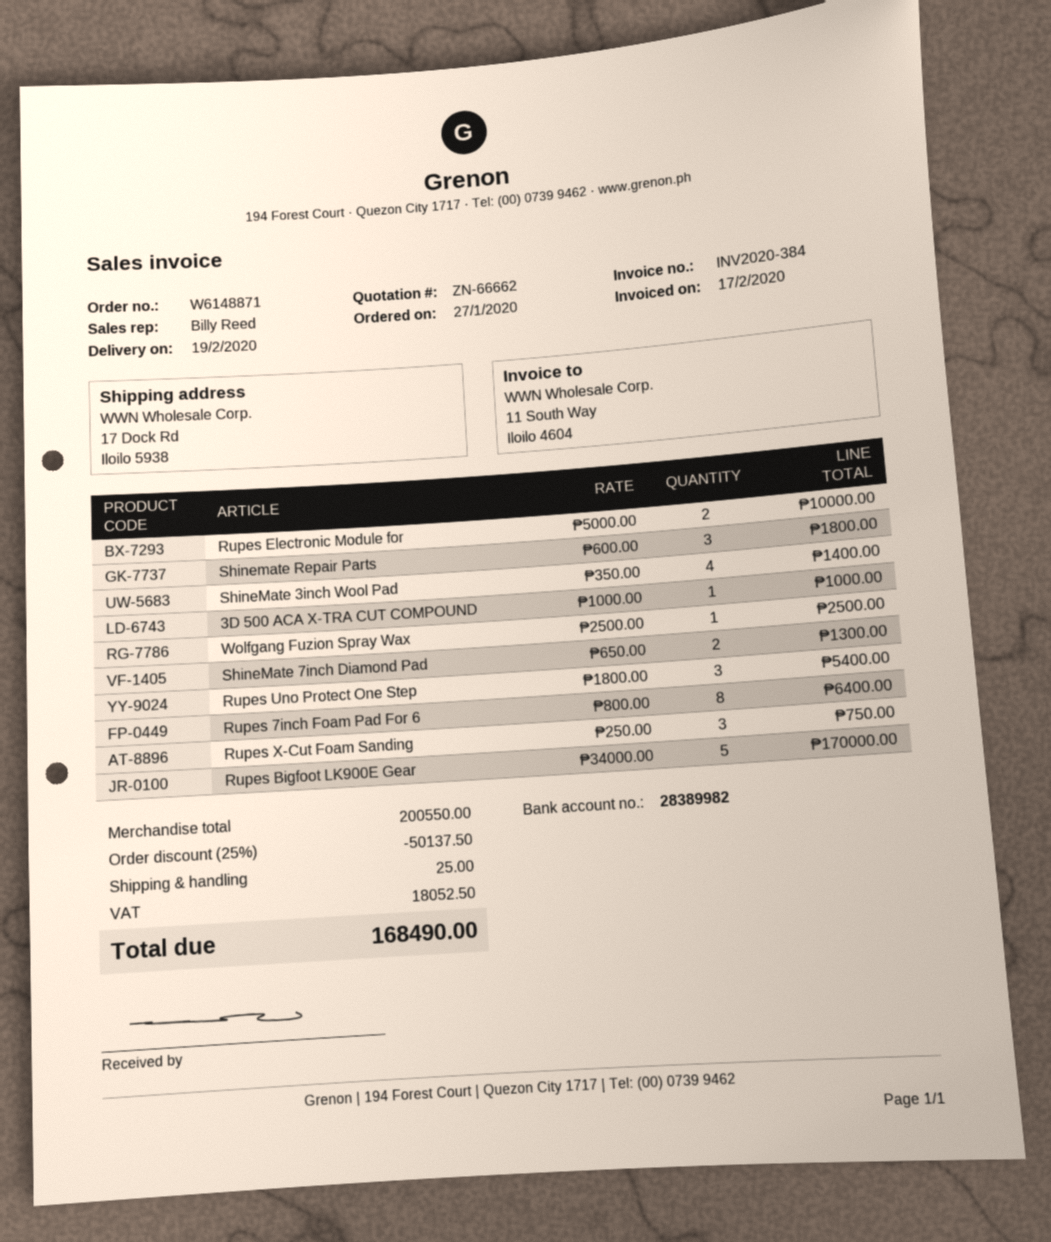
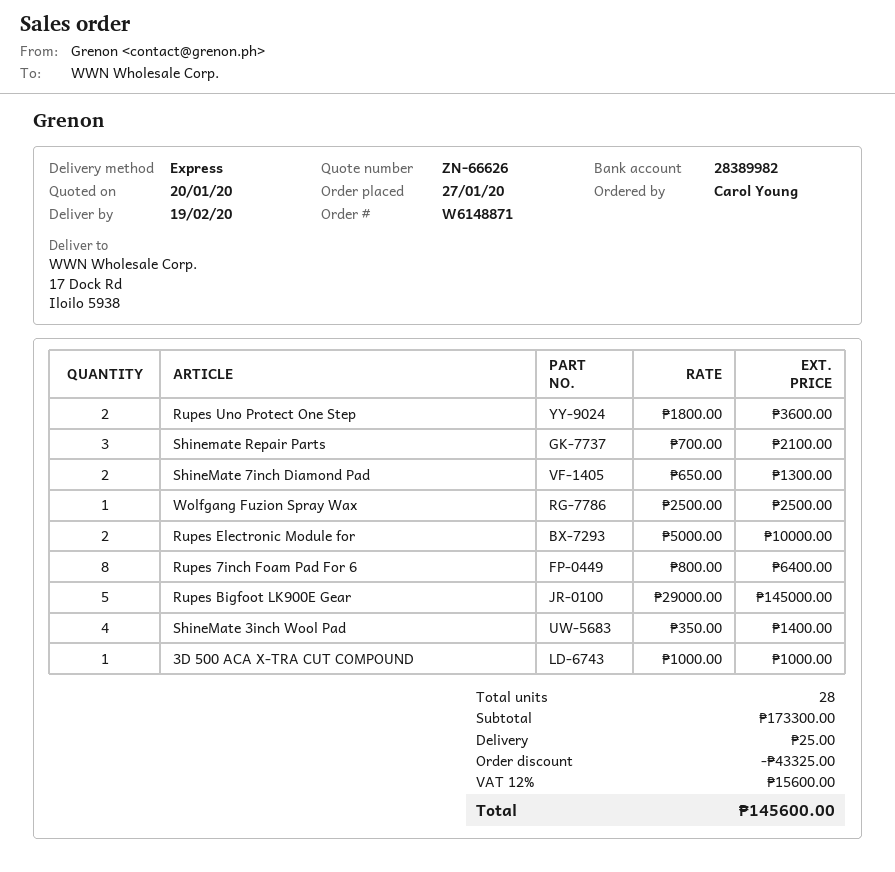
quote number: ZN-66662 -> ZN-66626
Shinemate Repair Parts: 3 x 600.00 = 1800.00 -> 3 x 700.00 = 2100.00
Rupes Uno Protect One Step: 3 x 1800.00 = 5400.00 -> 2 x 1800.00 = 3600.00
Rupes X-Cut Foam Sanding: 3 x 250.00 = 750.00 -> none
Rupes Bigfoot LK900E Gear: 5 x 34000.00 = 170000.00 -> 5 x 29000.00 = 145000.00
subtotal: 200550.00 -> 173300.00
discount: 50137.50 -> 43325.00
tax: 18052.50 -> 15600.00
total: 168490.00 -> 145600.00

